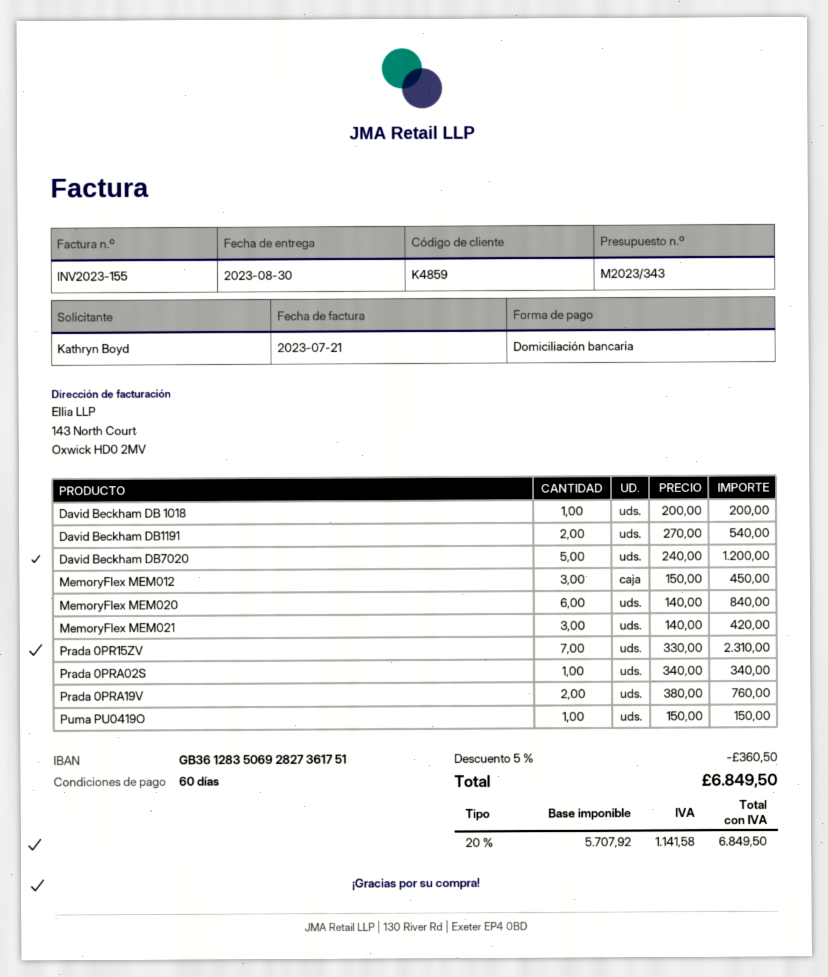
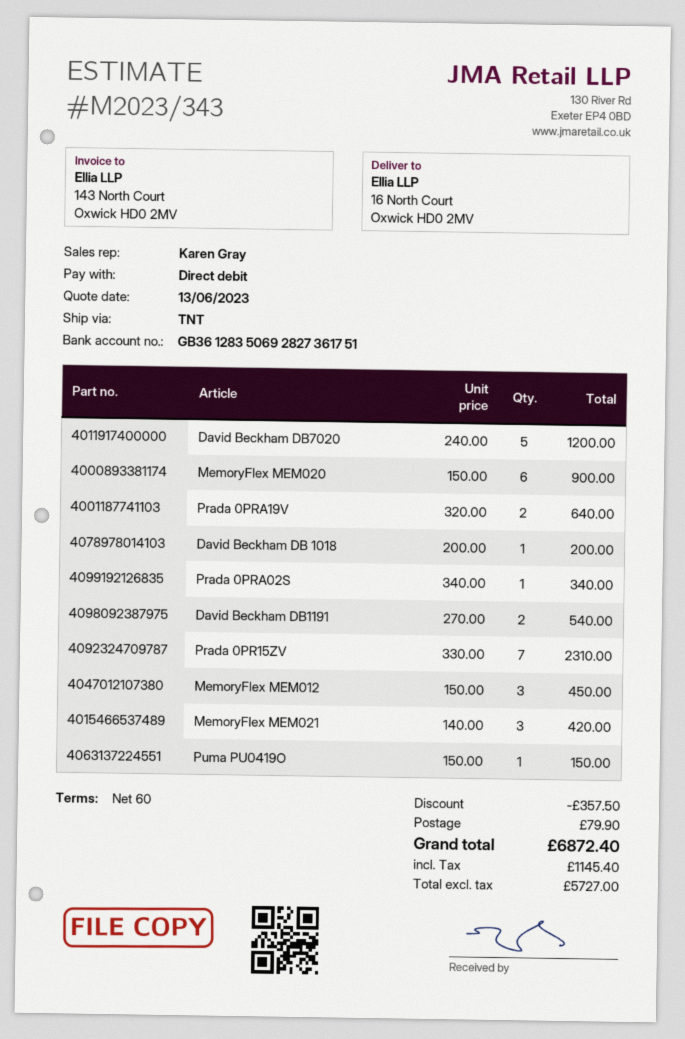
MemoryFlex MEM020: 6 x 140.00 = 840.00 -> 6 x 150.00 = 900.00
Prada 0PRA19V: 2 x 380.00 = 760.00 -> 2 x 320.00 = 640.00
discount: 360.50 -> 357.50
shipping: none -> 79.90
net: 5707.92 -> 5727.00
tax: 1141.58 -> 1145.40
total: 6849.50 -> 6872.40

